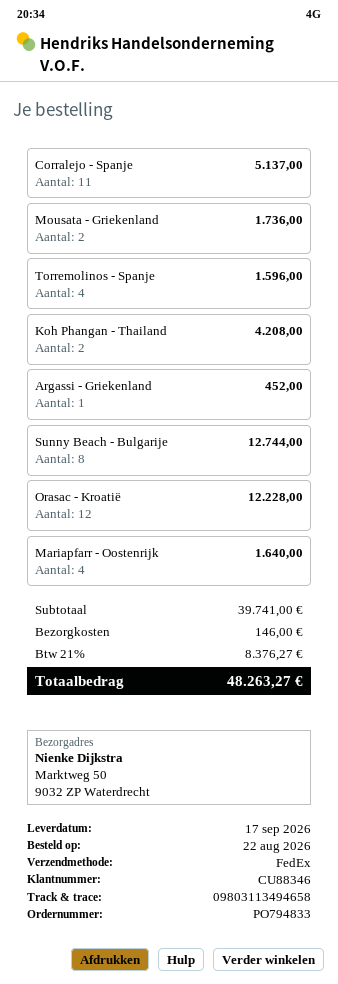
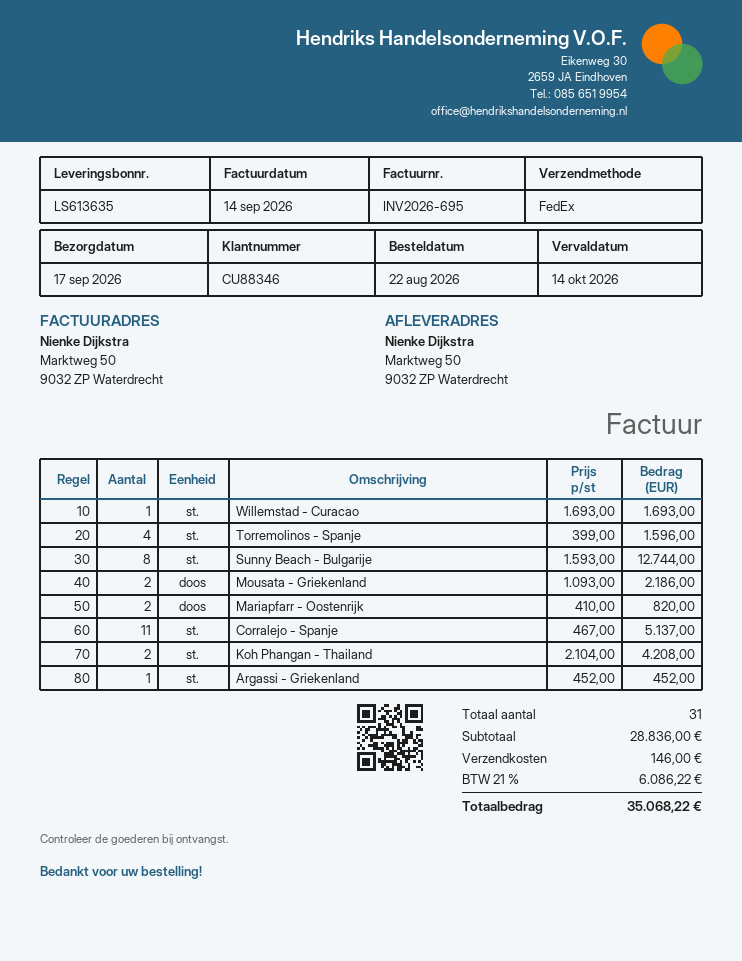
Mousata - Griekenland: 2 for 1736.00 -> 2 for 2186.00
Orasac - Kroatië: 12 for 12228.00 -> none
Mariapfarr - Oostenrijk: 4 for 1640.00 -> 2 for 820.00
Willemstad - Curacao: none -> 1 for 1693.00
subtotal: 39741.00 -> 28836.00
tax: 21% = 8376.27 -> 21% = 6086.22
total: 48263.27 -> 35068.22

